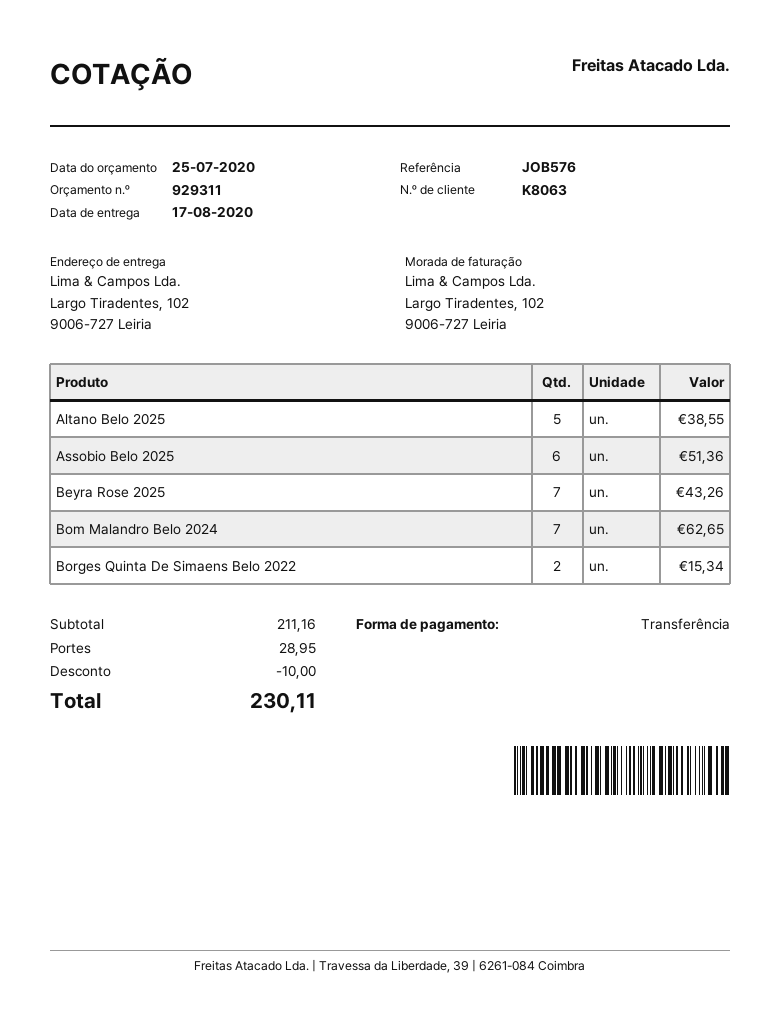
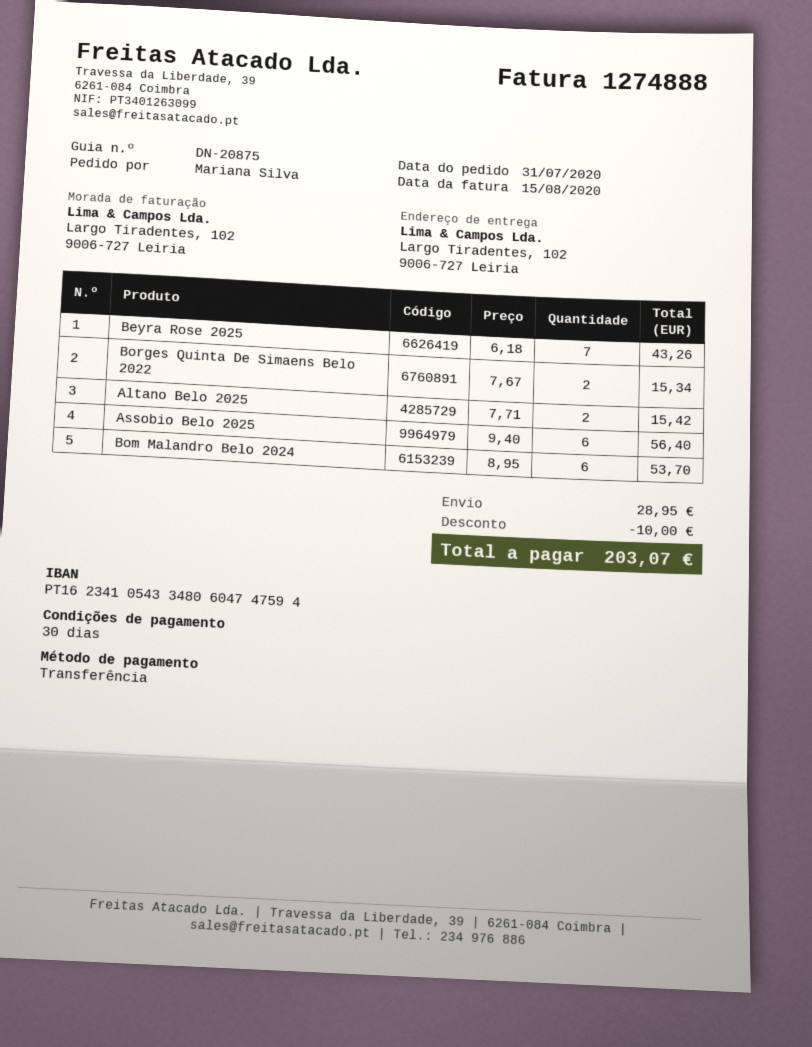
Altano Belo 2025: 5 for 38.55 -> 2 for 15.42
Assobio Belo 2025: 6 for 51.36 -> 6 for 56.40
Bom Malandro Belo 2024: 7 for 62.65 -> 6 for 53.70
total: 230.11 -> 203.07

